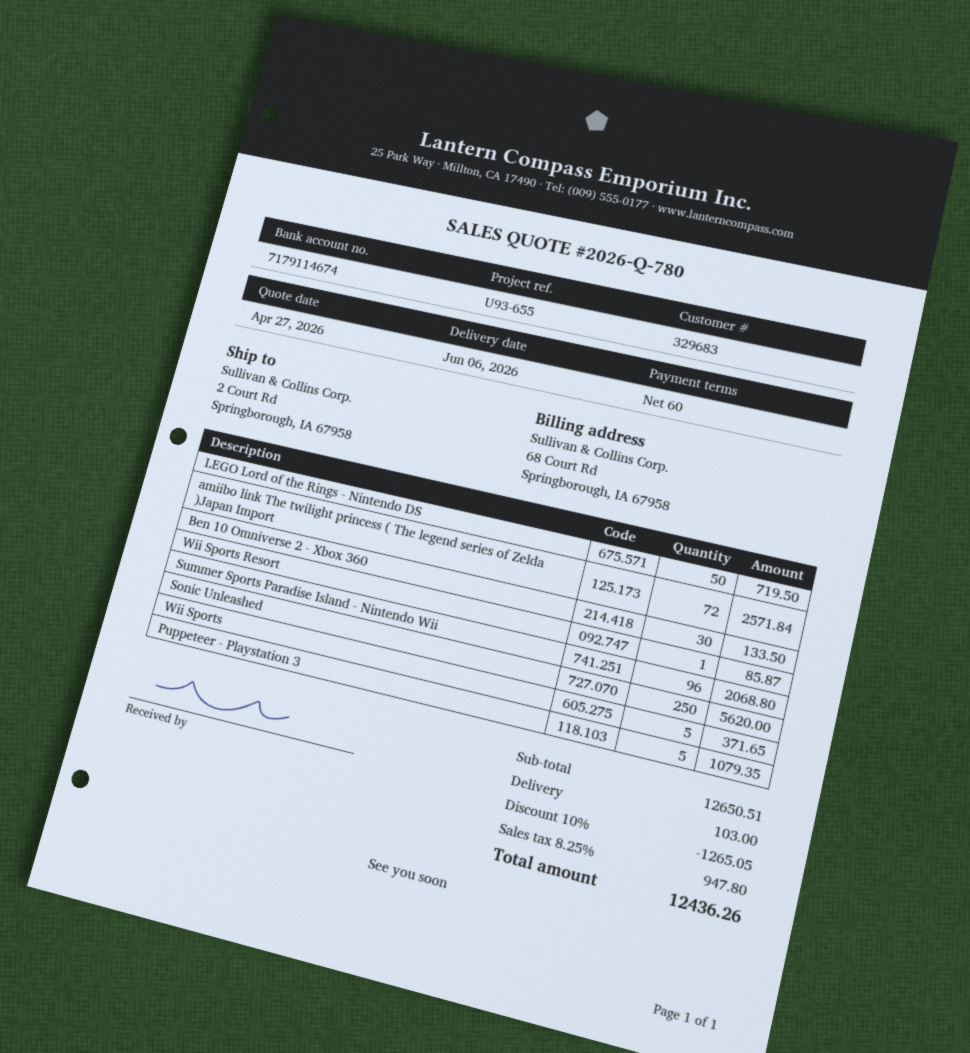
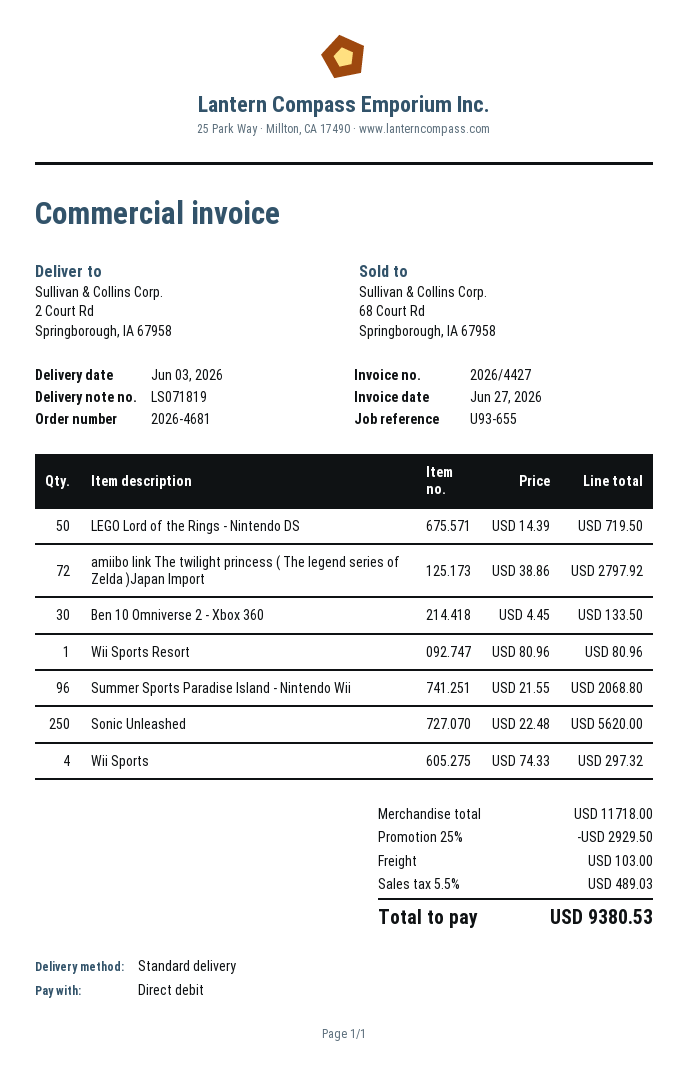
delivery date: 2026-06-06 -> 2026-06-03
amiibo link The twilight princess ( The legend series of Zelda )Japan Import: 72 for 2571.84 -> 72 for 2797.92
Wii Sports Resort: 1 for 85.87 -> 1 for 80.96
Wii Sports: 5 for 371.65 -> 4 for 297.32
Puppeteer - Playstation 3: 5 for 1079.35 -> none
subtotal: 12650.51 -> 11718.00
discount: 10% = 1265.05 -> 25% = 2929.50
tax: 8.25% = 947.80 -> 5.5% = 489.03
total: 12436.26 -> 9380.53

